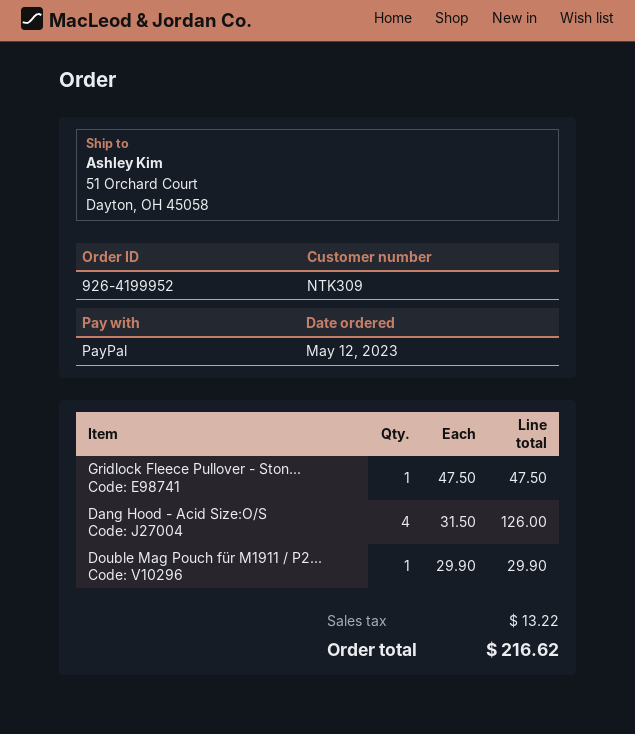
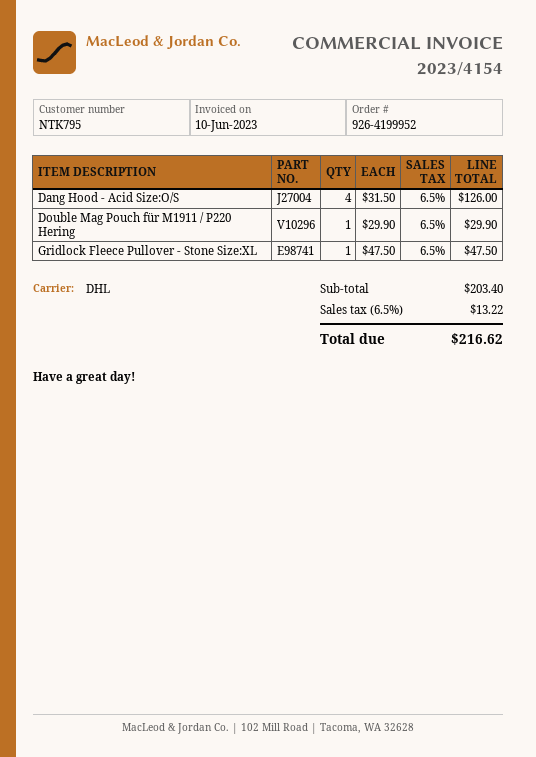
customer number: NTK309 -> NTK795

